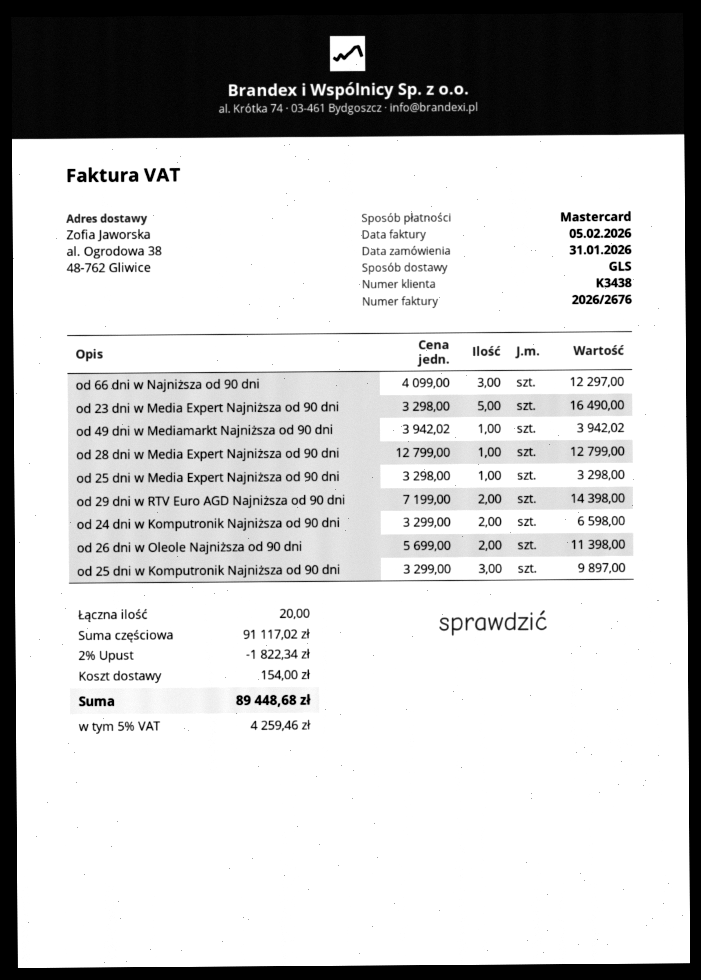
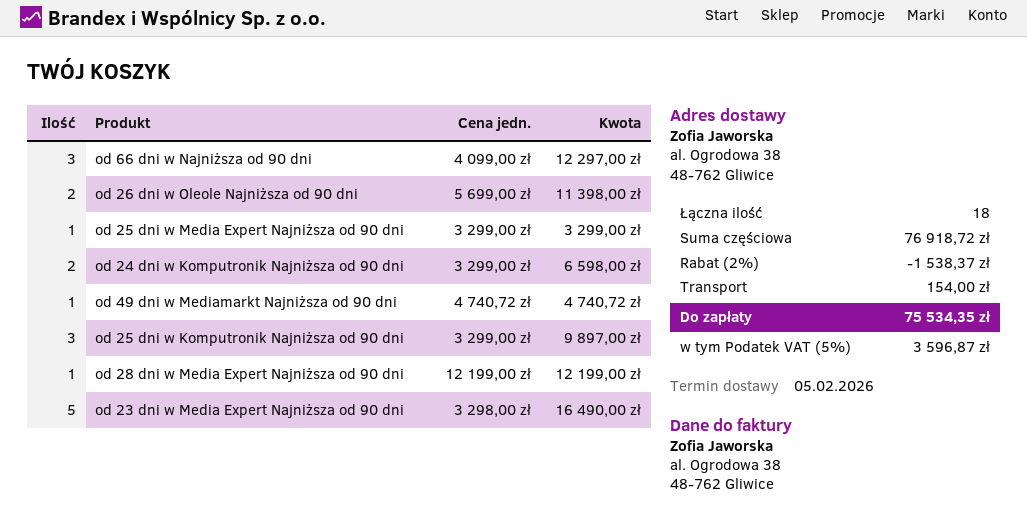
od 49 dni w Mediamarkt Najniższa od 90 dni: 1 x 3942.02 = 3942.02 -> 1 x 4740.72 = 4740.72
od 28 dni w Media Expert Najniższa od 90 dni: 1 x 12799.00 = 12799.00 -> 1 x 12199.00 = 12199.00
od 25 dni w Media Expert Najniższa od 90 dni: 1 x 3298.00 = 3298.00 -> 1 x 3299.00 = 3299.00
od 29 dni w RTV Euro AGD Najniższa od 90 dni: 2 x 7199.00 = 14398.00 -> none
total quantity: 20 -> 18
subtotal: 91117.02 -> 76918.72
discount: 2% = 1822.34 -> 2% = 1538.37
tax: 5% = 4259.46 -> 5% = 3596.87
total: 89448.68 -> 75534.35

